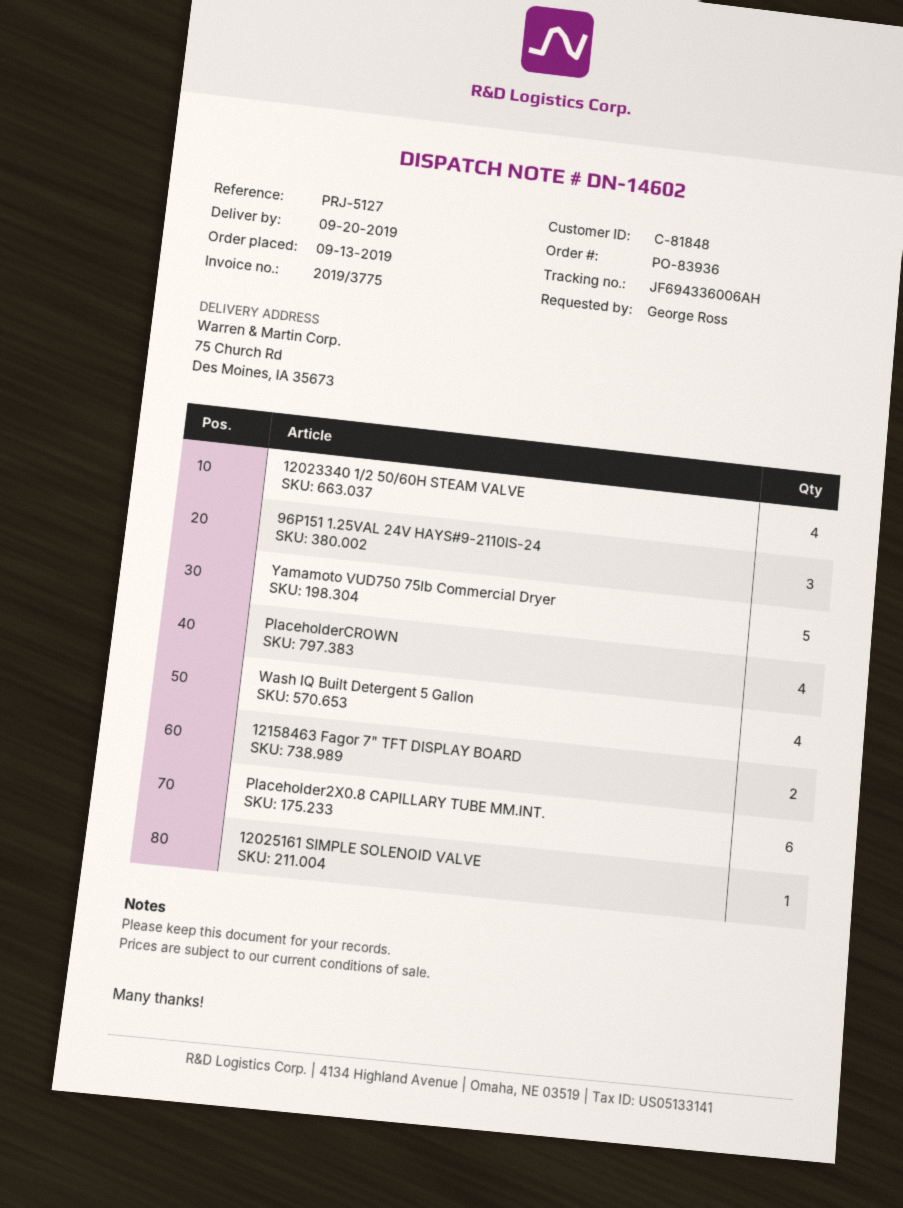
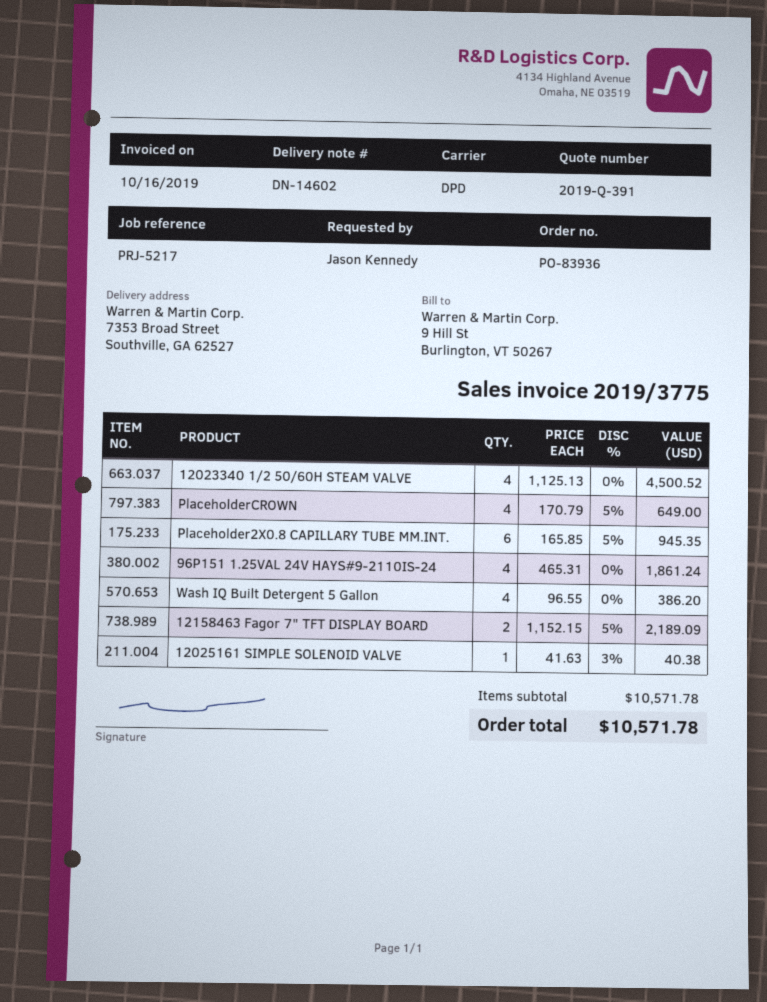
reference: PRJ-5127 -> PRJ-5217
ordered by: George Ross -> Jason Kennedy
ship to: 75 Church Rd, Des Moines, IA 35673 -> 7353 Broad Street, Southville, GA 62527
96P151 1.25VAL 24V HAYS#9-2110IS-24: 3 -> 4
Yamamoto VUD750 75lb Commercial Dryer: 5 -> none

